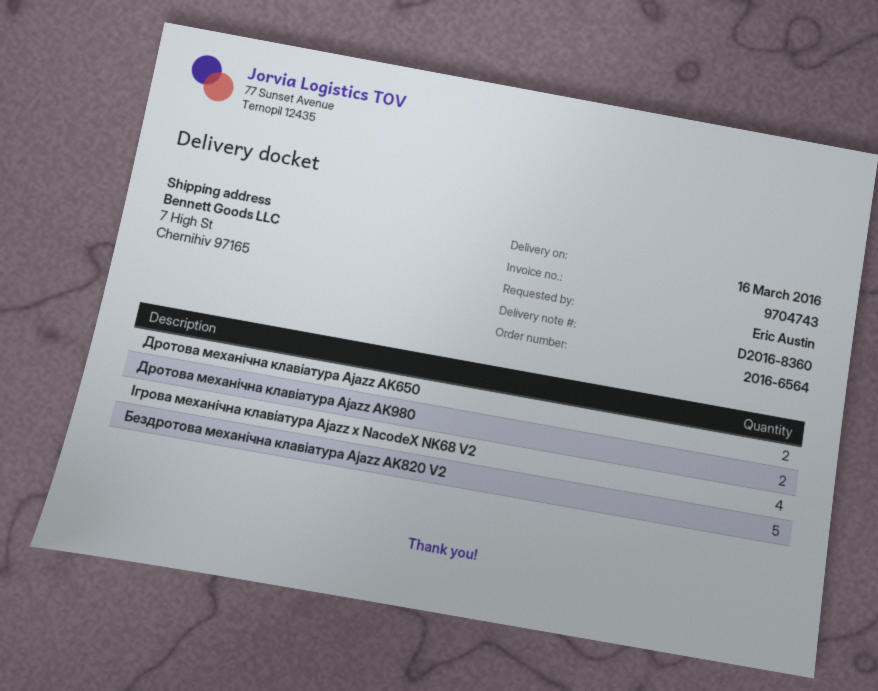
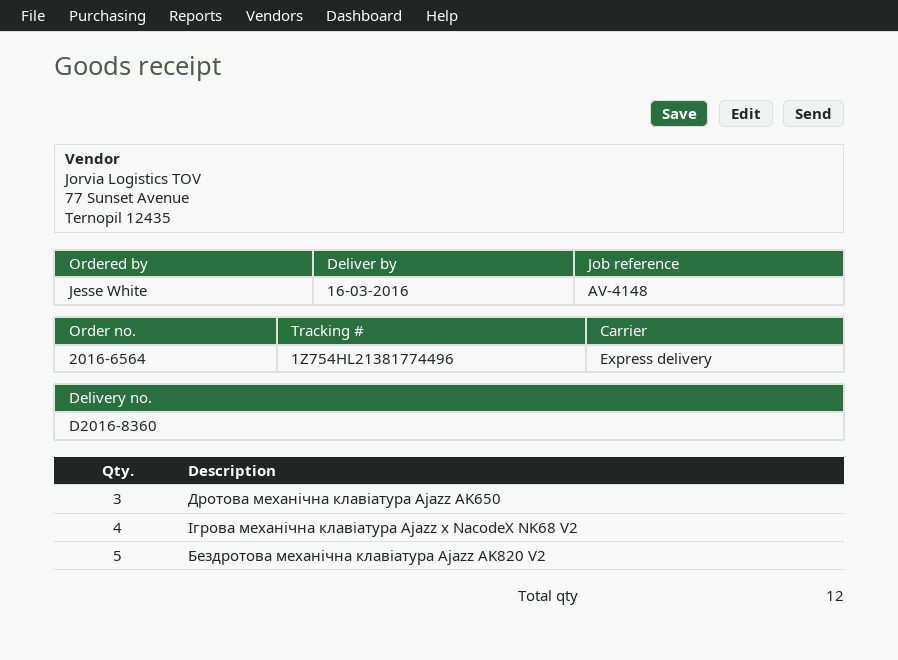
ordered by: Eric Austin -> Jesse White
Дротова механічна клавіатура Ajazz AK650: 2 -> 3
Дротова механічна клавіатура Ajazz AK980: 2 -> none

